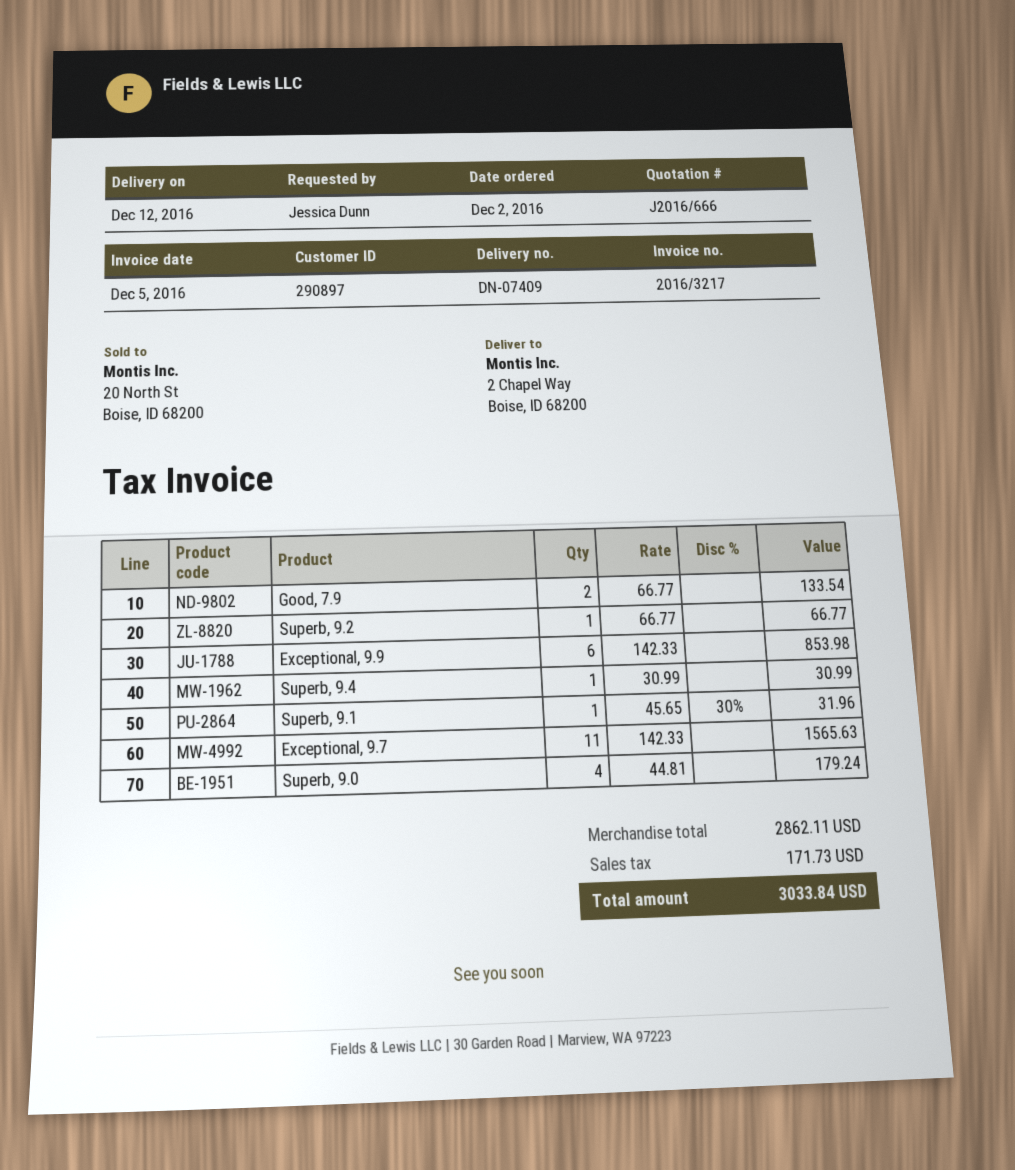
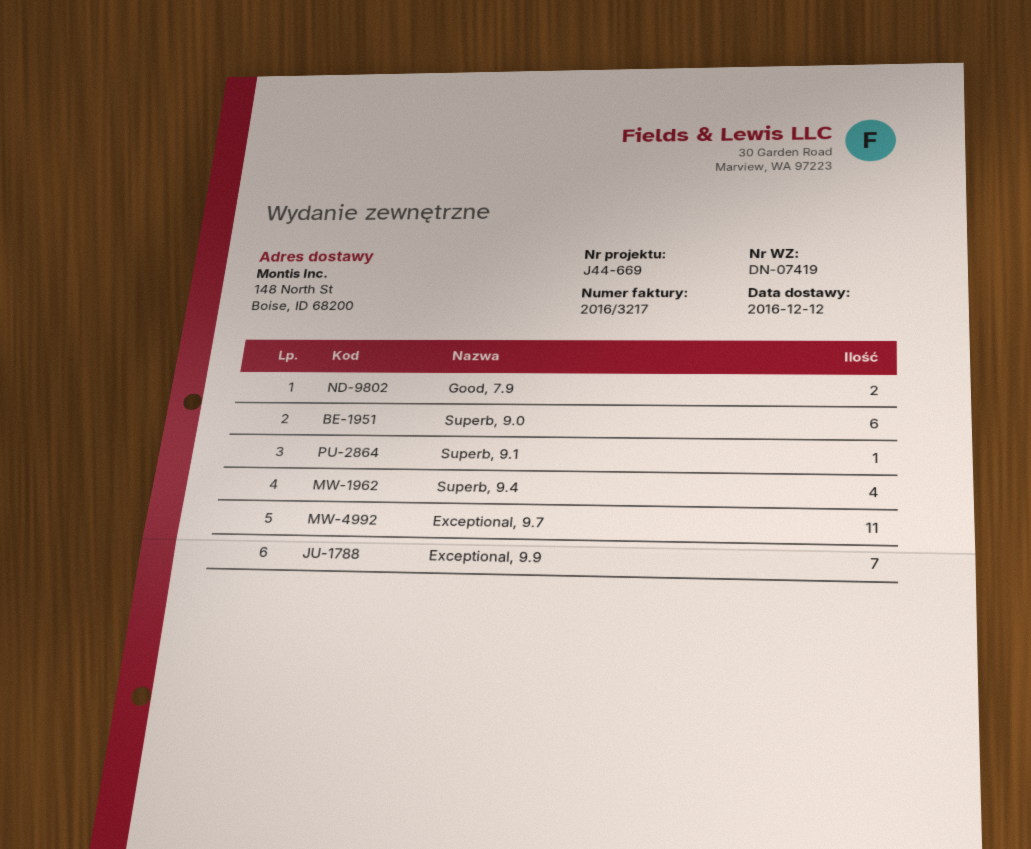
delivery note number: DN-07409 -> DN-07419
ship to: 2 Chapel Way, Boise, ID 68200 -> 148 North St, Boise, ID 68200
Superb, 9.2: 1 -> none
Exceptional, 9.9: 6 -> 7
Superb, 9.4: 1 -> 4
Superb, 9.0: 4 -> 6

